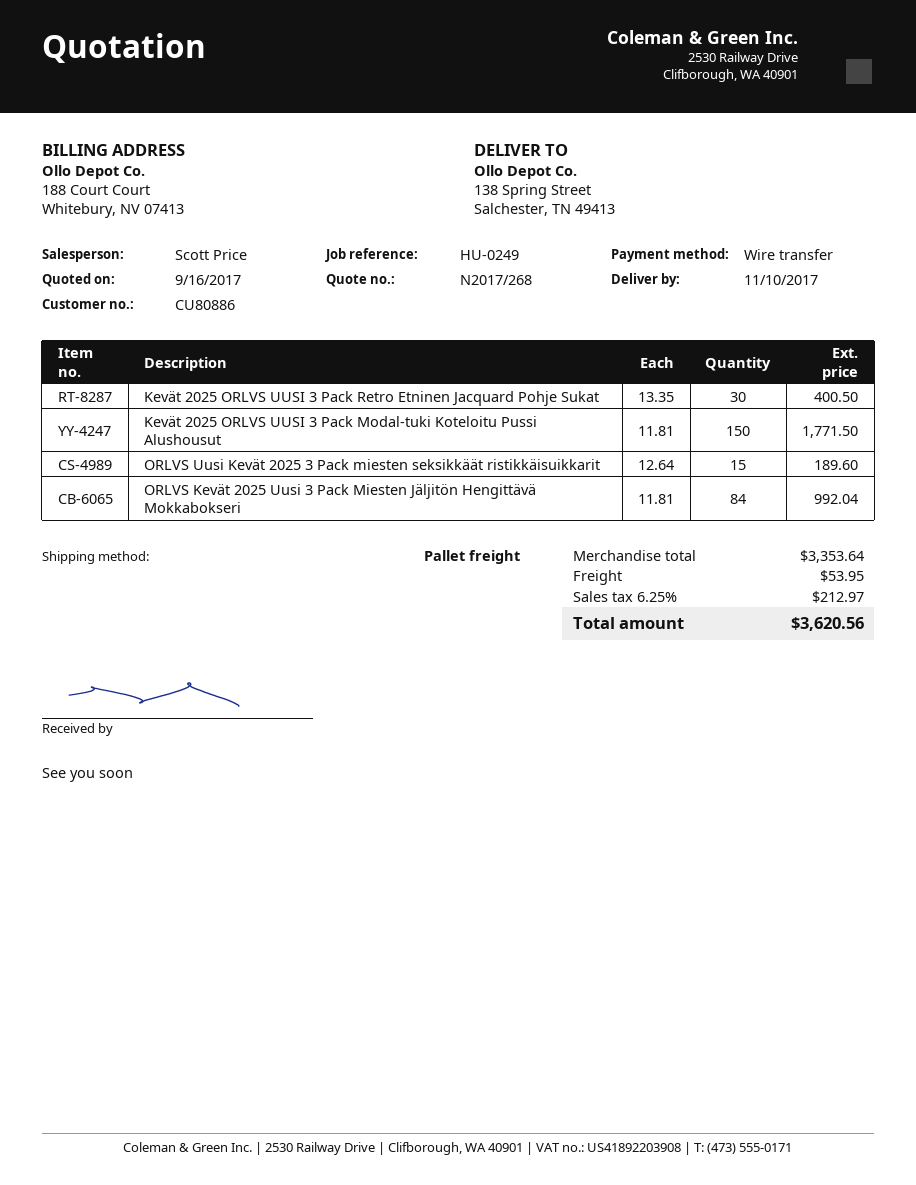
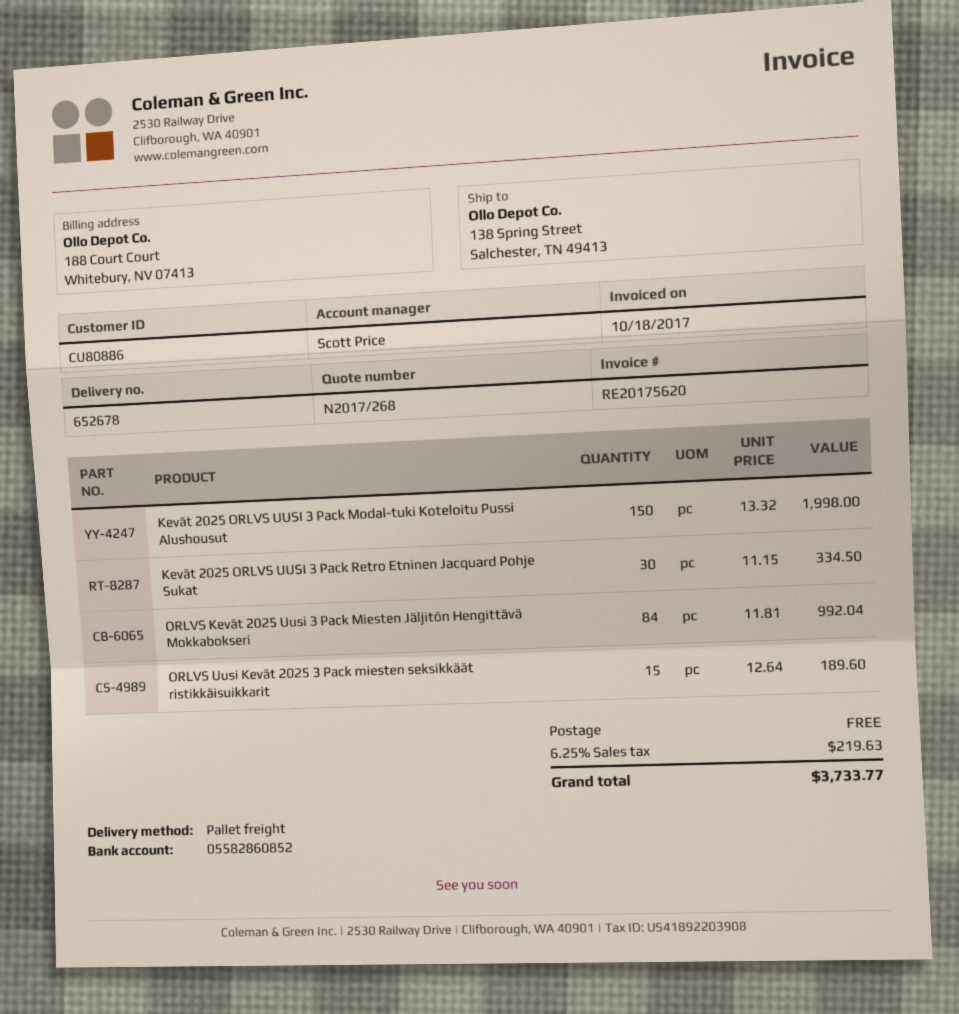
Kevät 2025 ORLVS UUSI 3 Pack Retro Etninen Jacquard Pohje Sukat: 30 x 13.35 = 400.50 -> 30 x 11.15 = 334.50
Kevät 2025 ORLVS UUSI 3 Pack Modal-tuki Koteloitu Pussi Alushousut: 150 x 11.81 = 1771.50 -> 150 x 13.32 = 1998.00
shipping: 53.95 -> 0.00
tax: 6.25% = 212.97 -> 6.25% = 219.63
total: 3620.56 -> 3733.77

